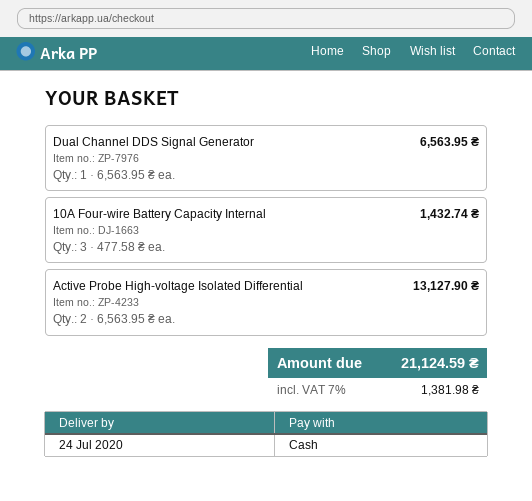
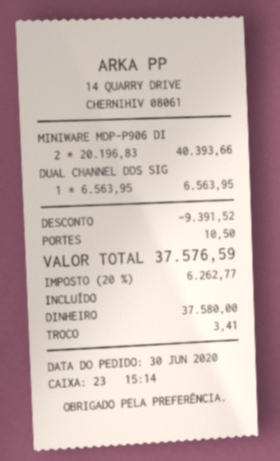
10A Four-wire Battery Capacity Internal: 3 x 477.58 = 1432.74 -> none
Active Probe High-voltage Isolated Differential: 2 x 6563.95 = 13127.90 -> none
MINIWARE MDP-P906 DI: none -> 2 x 20196.83 = 40393.66
discount: none -> 9391.52
shipping: none -> 10.50
tax: 7% = 1381.98 -> 20% = 6262.77
total: 21124.59 -> 37576.59

